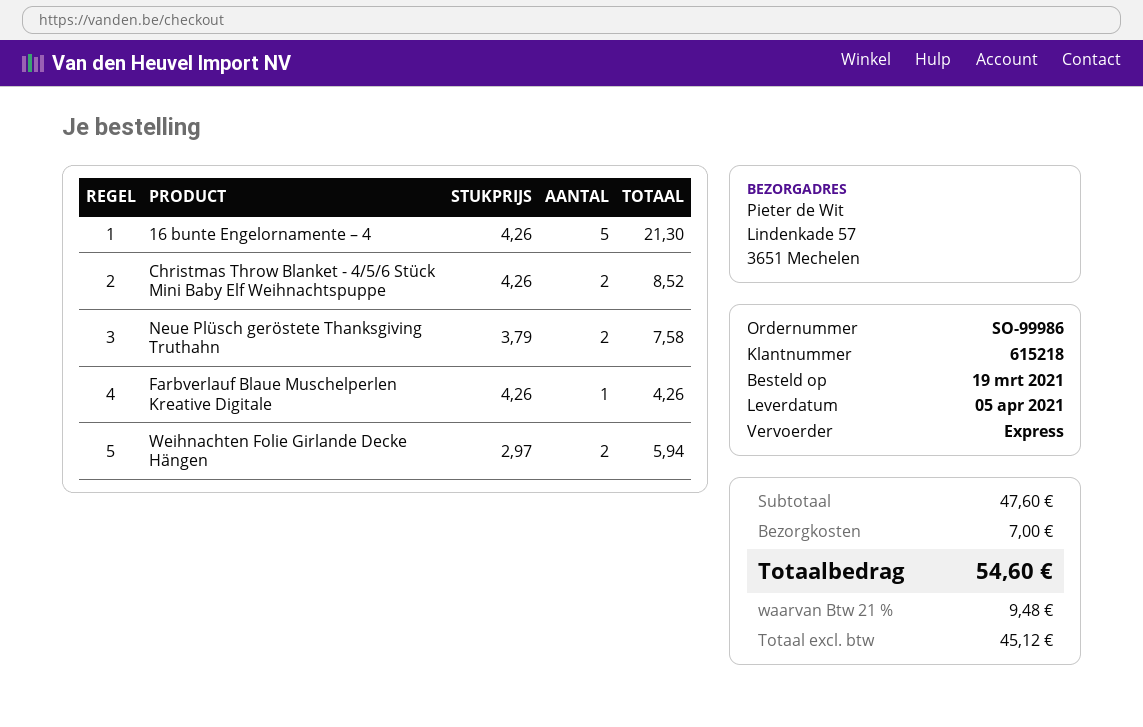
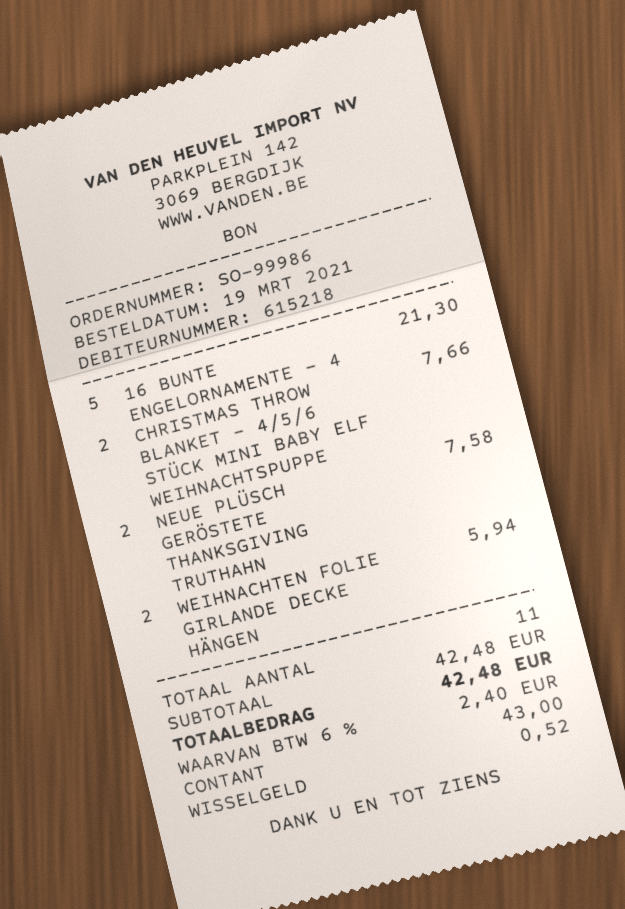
Christmas Throw Blanket - 4/5/6 Stück Mini Baby Elf Weihnachtspuppe: 2 for 8.52 -> 2 for 7.66
Farbverlauf Blaue Muschelperlen Kreative Digitale: 1 for 4.26 -> none
subtotal: 47.60 -> 42.48
shipping: 7.00 -> none
tax: 21% = 9.48 -> 6% = 2.40
total: 54.60 -> 42.48

